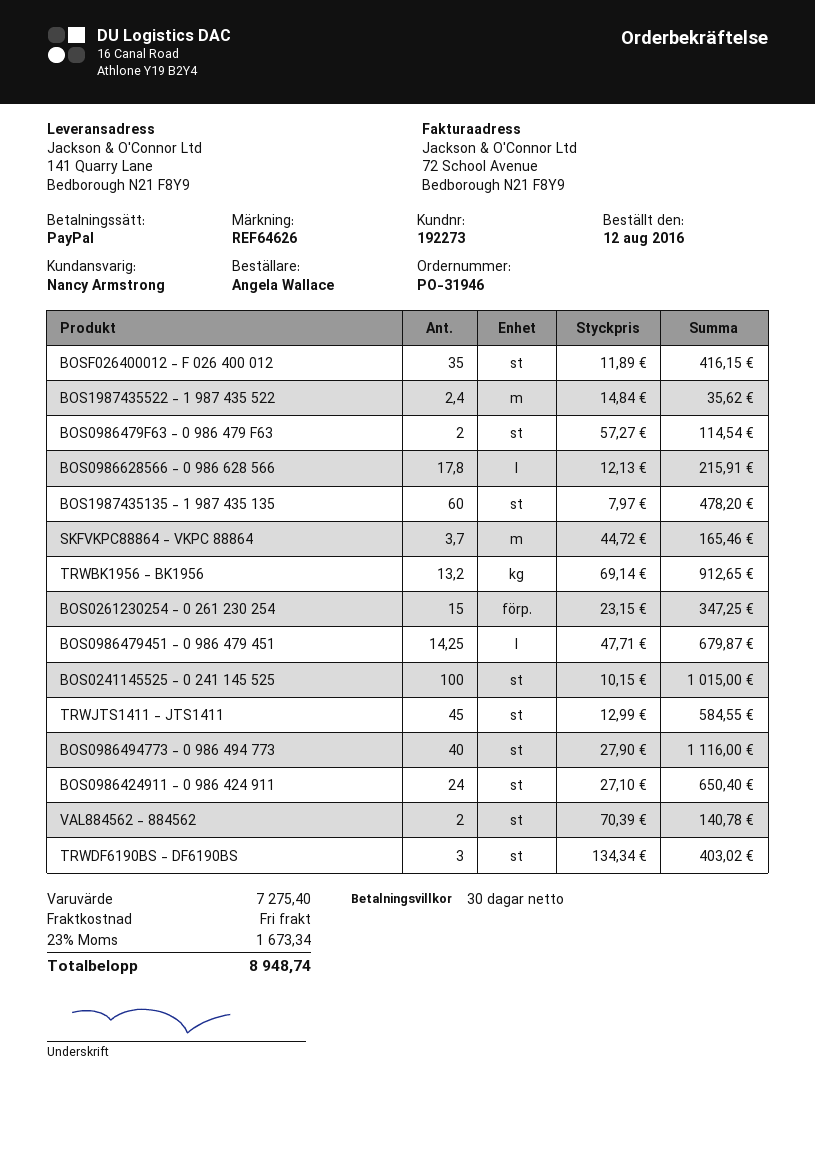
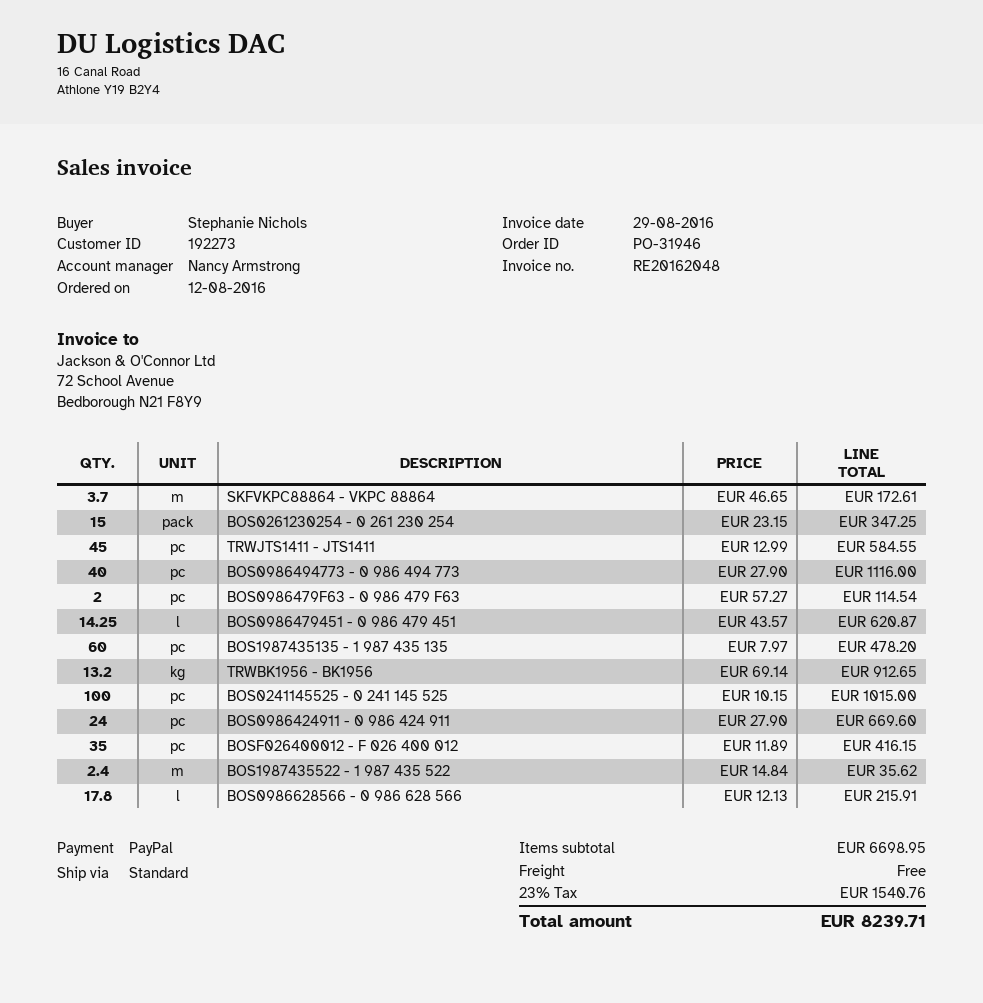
ordered by: Angela Wallace -> Stephanie Nichols
SKFVKPC88864 - VKPC 88864: 3.7 x 44.72 = 165.46 -> 3.7 x 46.65 = 172.61
BOS0986479451 - 0 986 479 451: 14.25 x 47.71 = 679.87 -> 14.25 x 43.57 = 620.87
BOS0986424911 - 0 986 424 911: 24 x 27.10 = 650.40 -> 24 x 27.90 = 669.60
VAL884562 - 884562: 2 x 70.39 = 140.78 -> none
TRWDF6190BS - DF6190BS: 3 x 134.34 = 403.02 -> none
subtotal: 7275.40 -> 6698.95
tax: 23% = 1673.34 -> 23% = 1540.76
total: 8948.74 -> 8239.71

